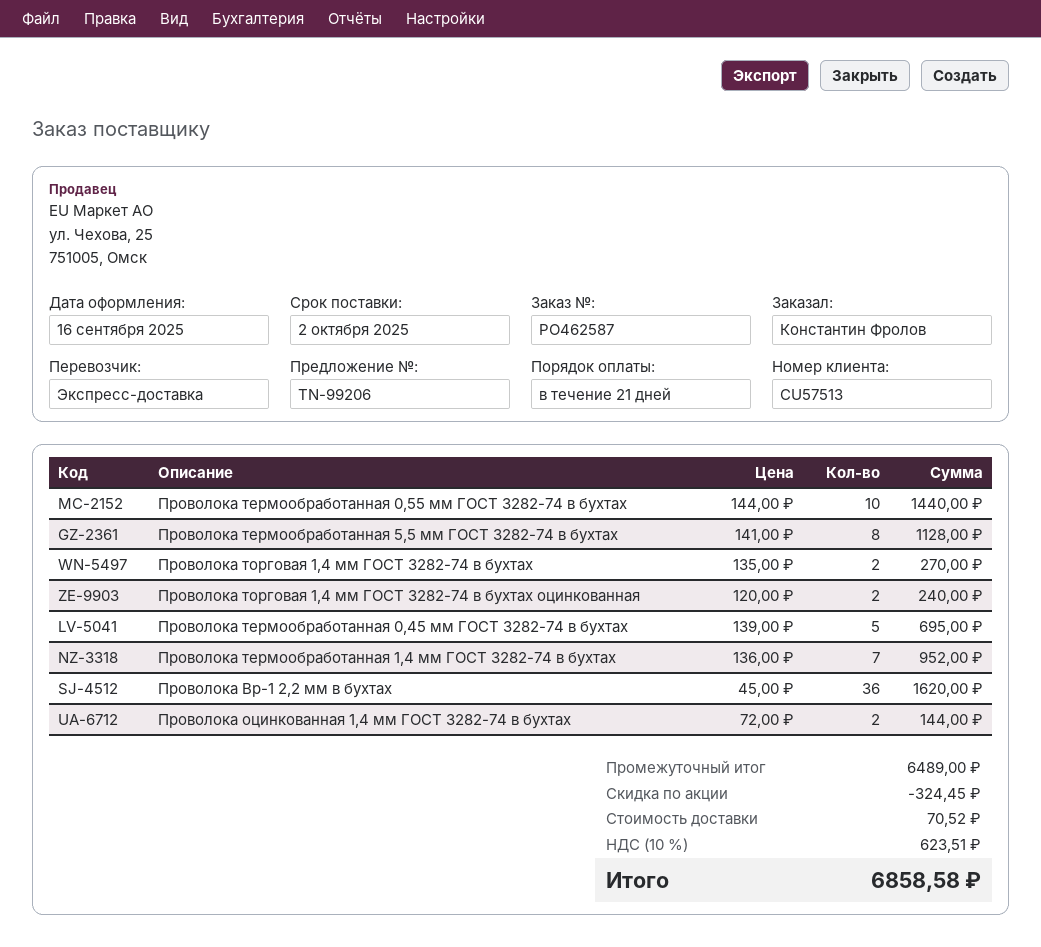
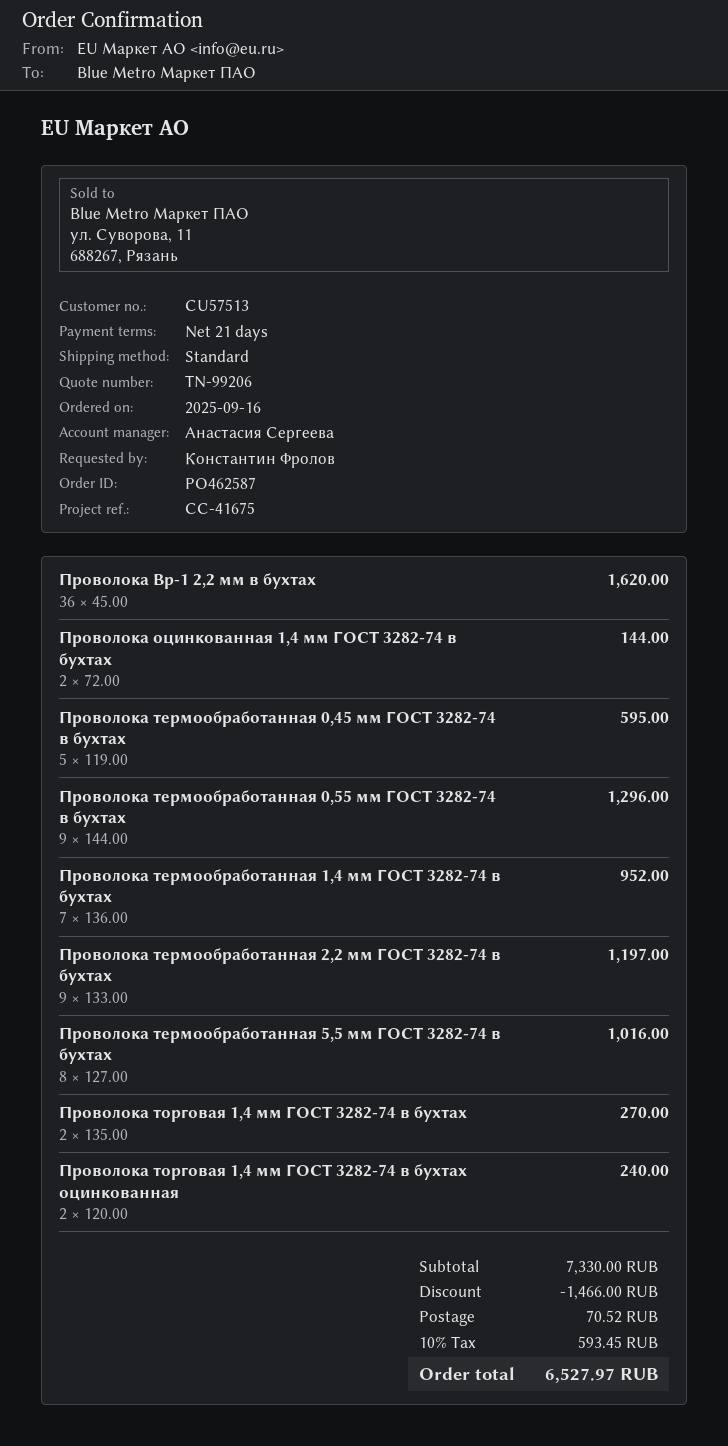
shipping method: express -> standard
Проволока термообработанная 0,55 мм ГОСТ 3282-74 в бухтах: 10 x 144.00 = 1440.00 -> 9 x 144.00 = 1296.00
Проволока термообработанная 5,5 мм ГОСТ 3282-74 в бухтах: 8 x 141.00 = 1128.00 -> 8 x 127.00 = 1016.00
Проволока термообработанная 0,45 мм ГОСТ 3282-74 в бухтах: 5 x 139.00 = 695.00 -> 5 x 119.00 = 595.00
Проволока термообработанная 2,2 мм ГОСТ 3282-74 в бухтах: none -> 9 x 133.00 = 1197.00
subtotal: 6489.00 -> 7330.00
discount: 324.45 -> 1466.00
tax: 10% = 623.51 -> 10% = 593.45
total: 6858.58 -> 6527.97

